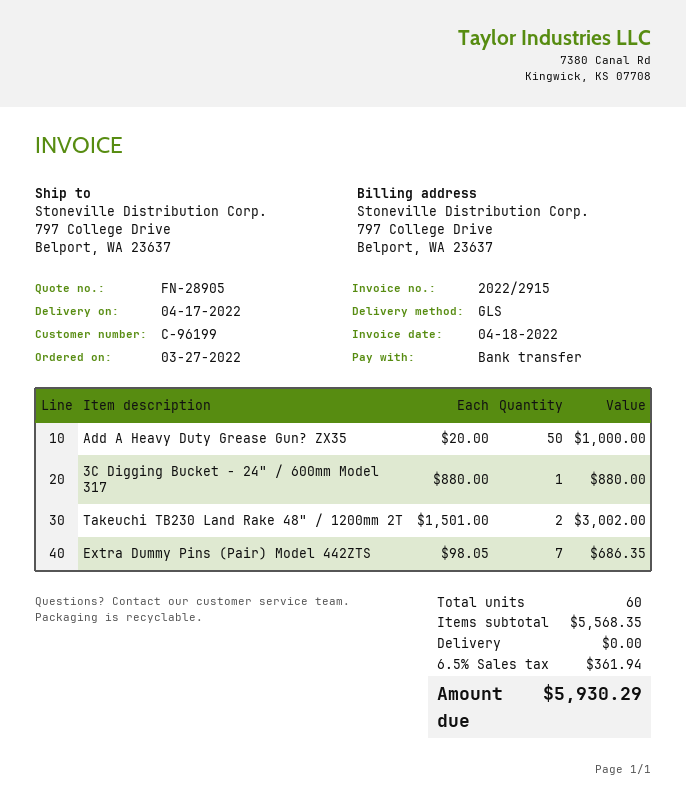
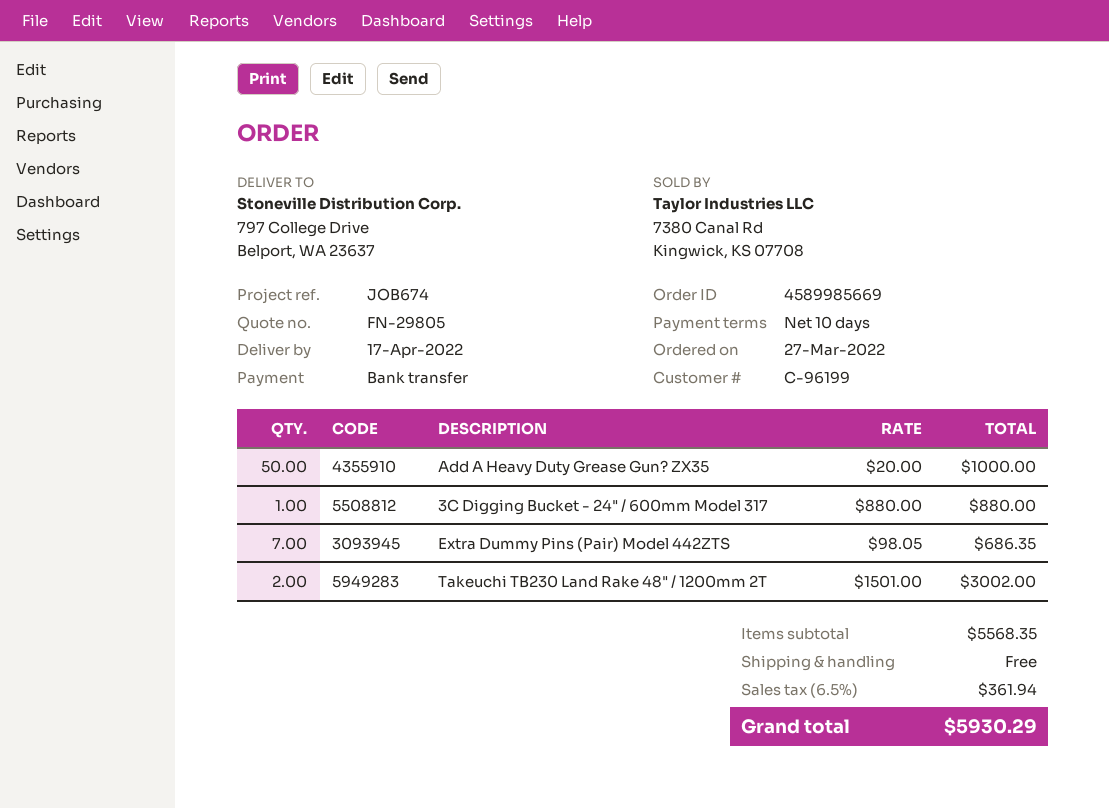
quote number: FN-28905 -> FN-29805

